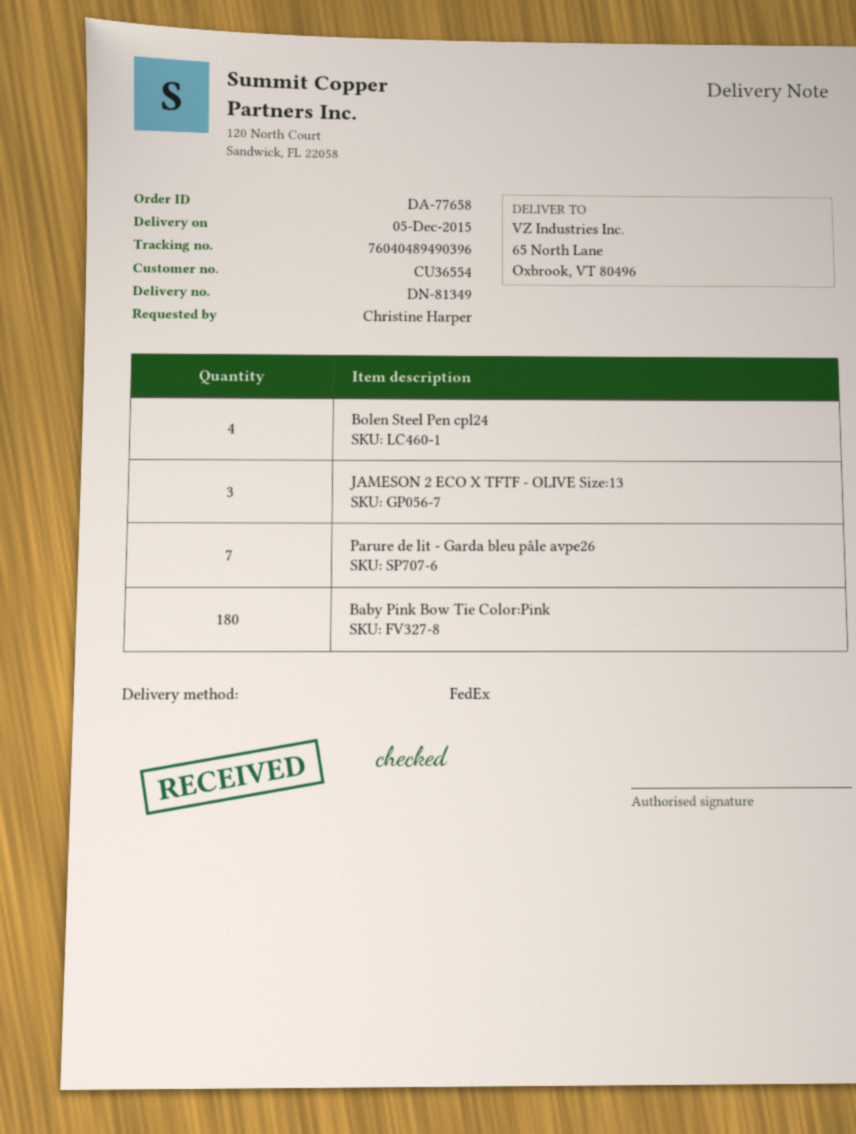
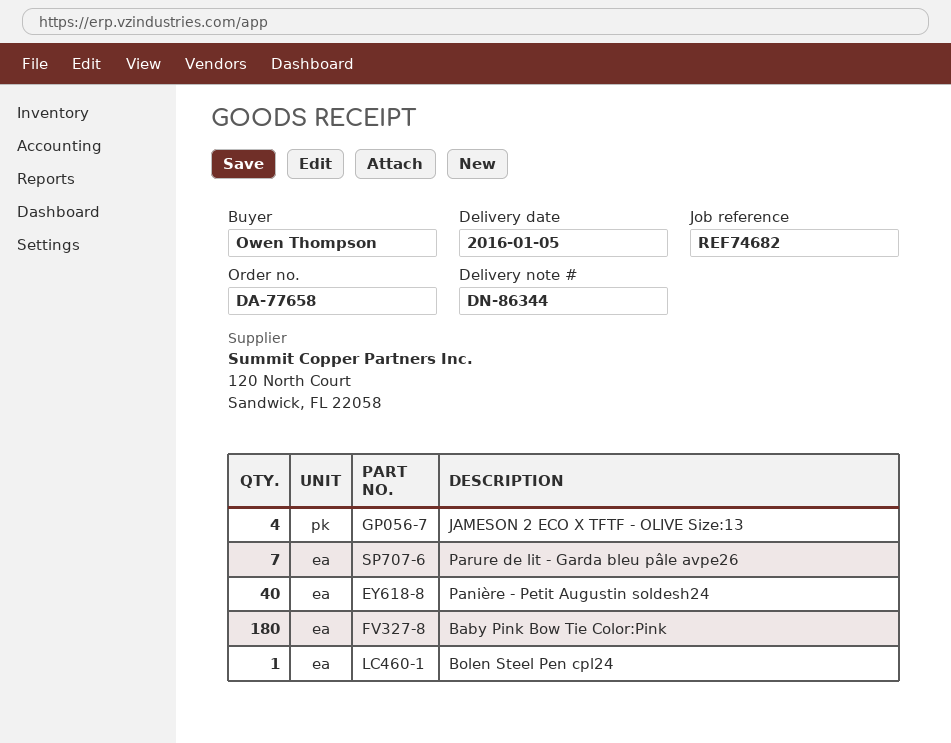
delivery note number: DN-81349 -> DN-86344
delivery date: 2015-12-05 -> 2016-01-05
ordered by: Christine Harper -> Owen Thompson
Bolen Steel Pen cpl24: 4 -> 1
JAMESON 2 ECO X TFTF - OLIVE Size:13: 3 -> 4
Panière - Petit Augustin soldesh24: none -> 40

